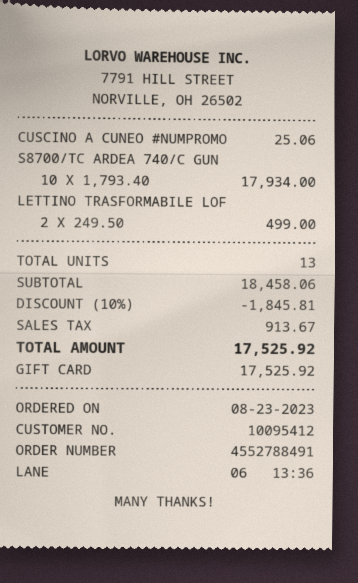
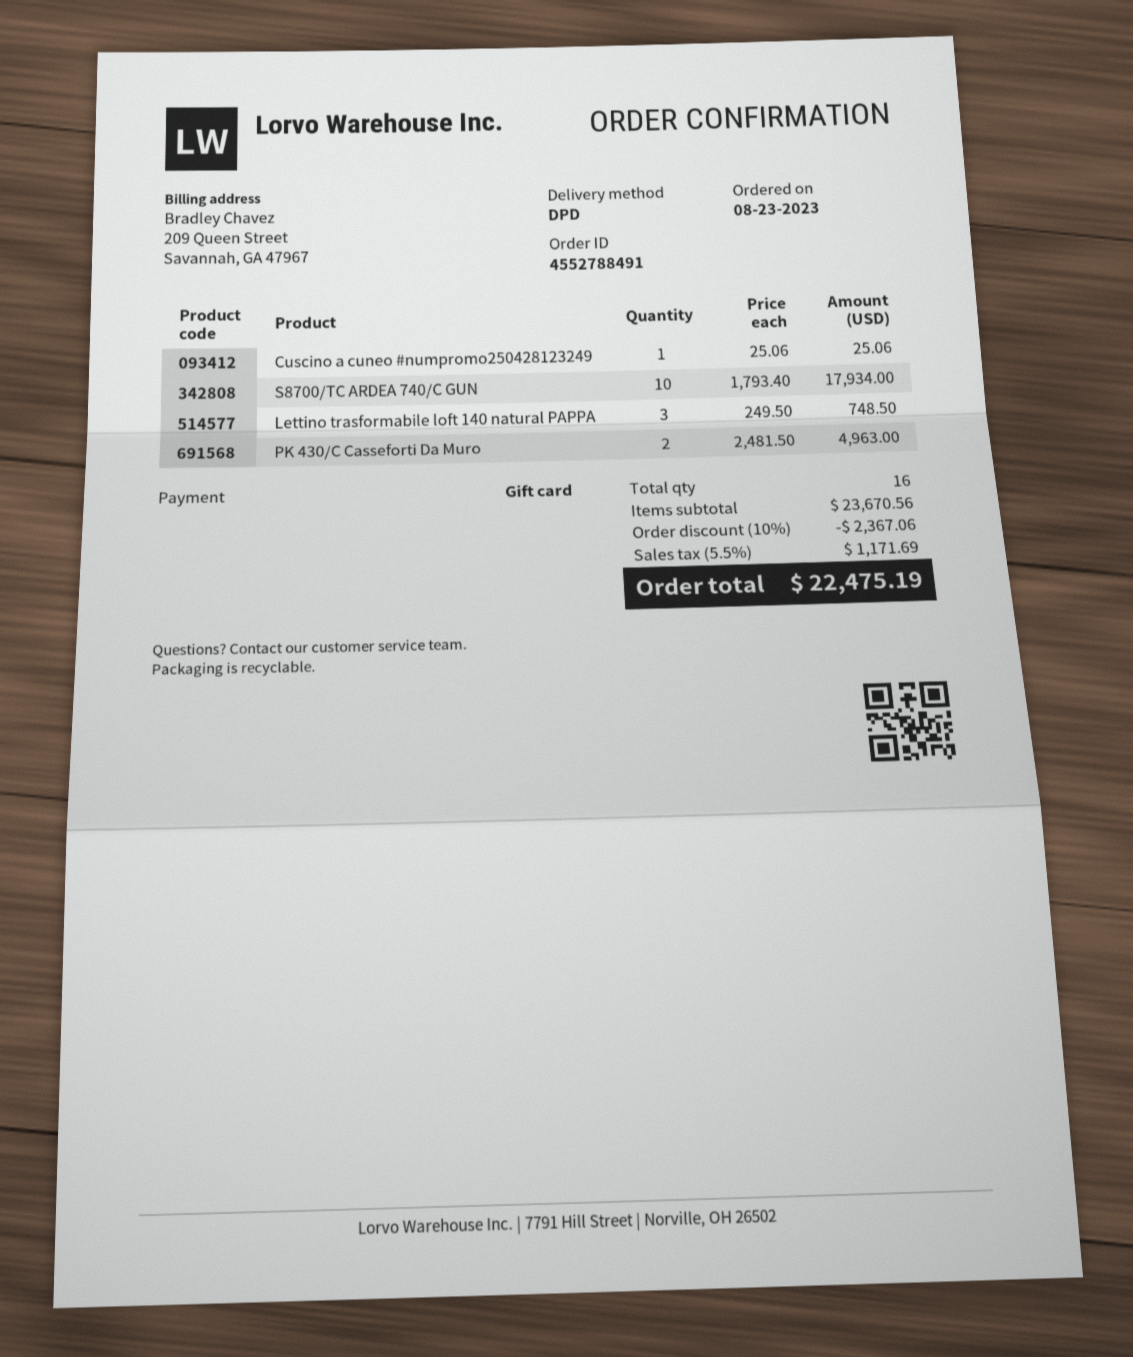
LETTINO TRASFORMABILE LOF: 2 x 249.50 = 499.00 -> 3 x 249.50 = 748.50
PK 430/C Casseforti Da Muro: none -> 2 x 2481.50 = 4963.00
total quantity: 13 -> 16
subtotal: 18458.06 -> 23670.56
discount: 10% = 1845.81 -> 10% = 2367.06
tax: 913.67 -> 1171.69
total: 17525.92 -> 22475.19

